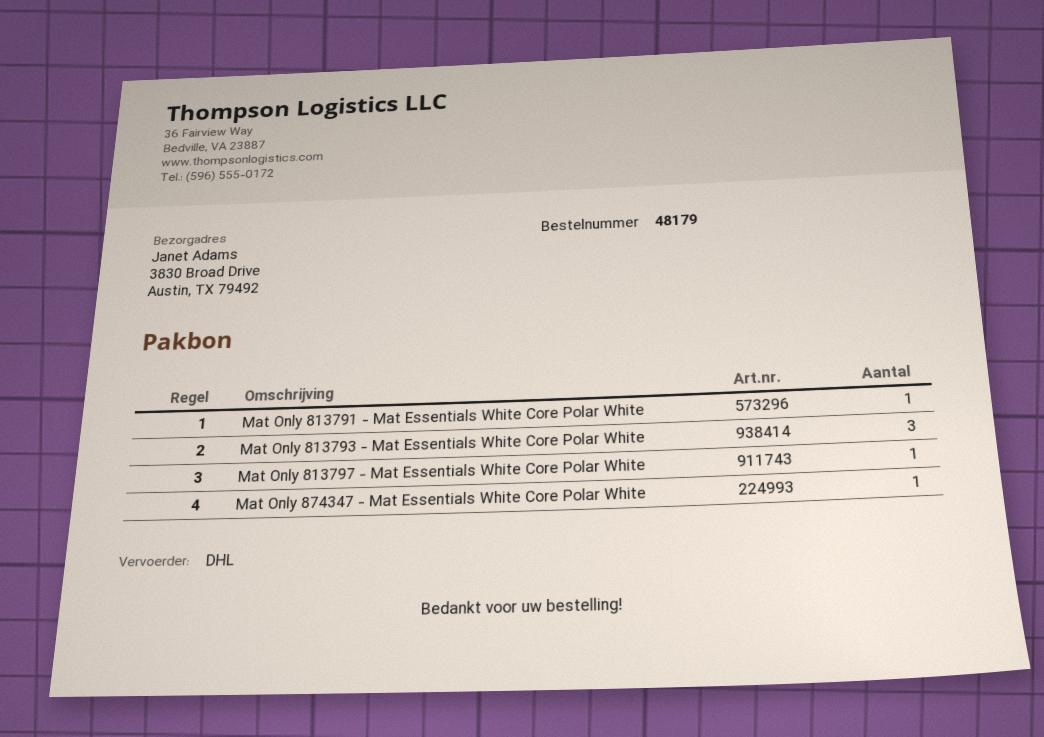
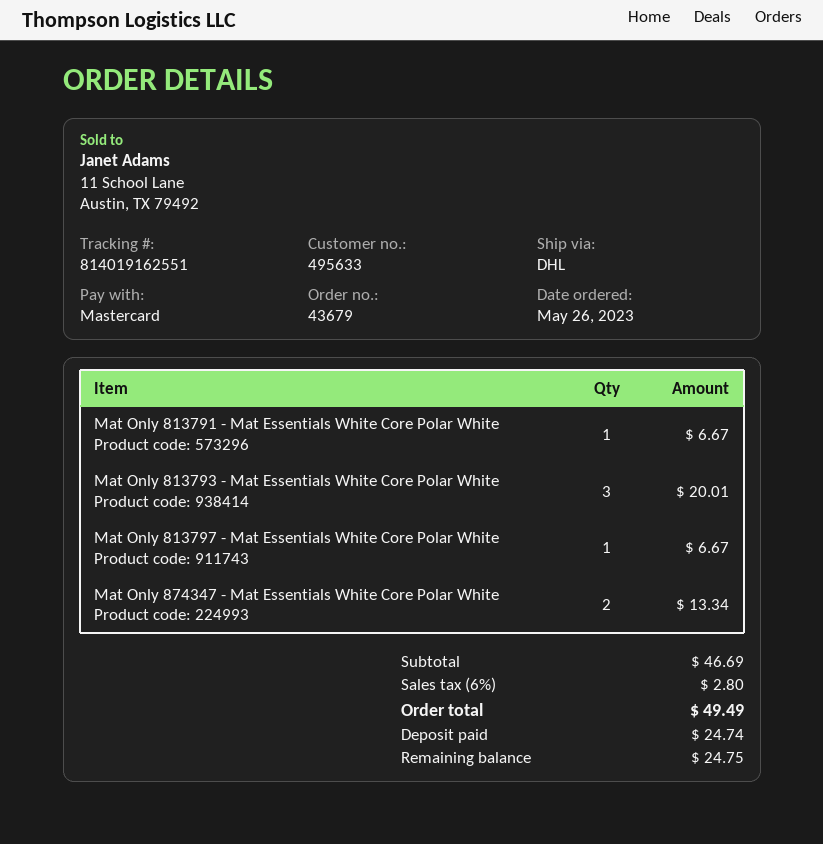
order number: 48179 -> 43679
Mat Only 874347 - Mat Essentials White Core Polar White: 1 -> 2

